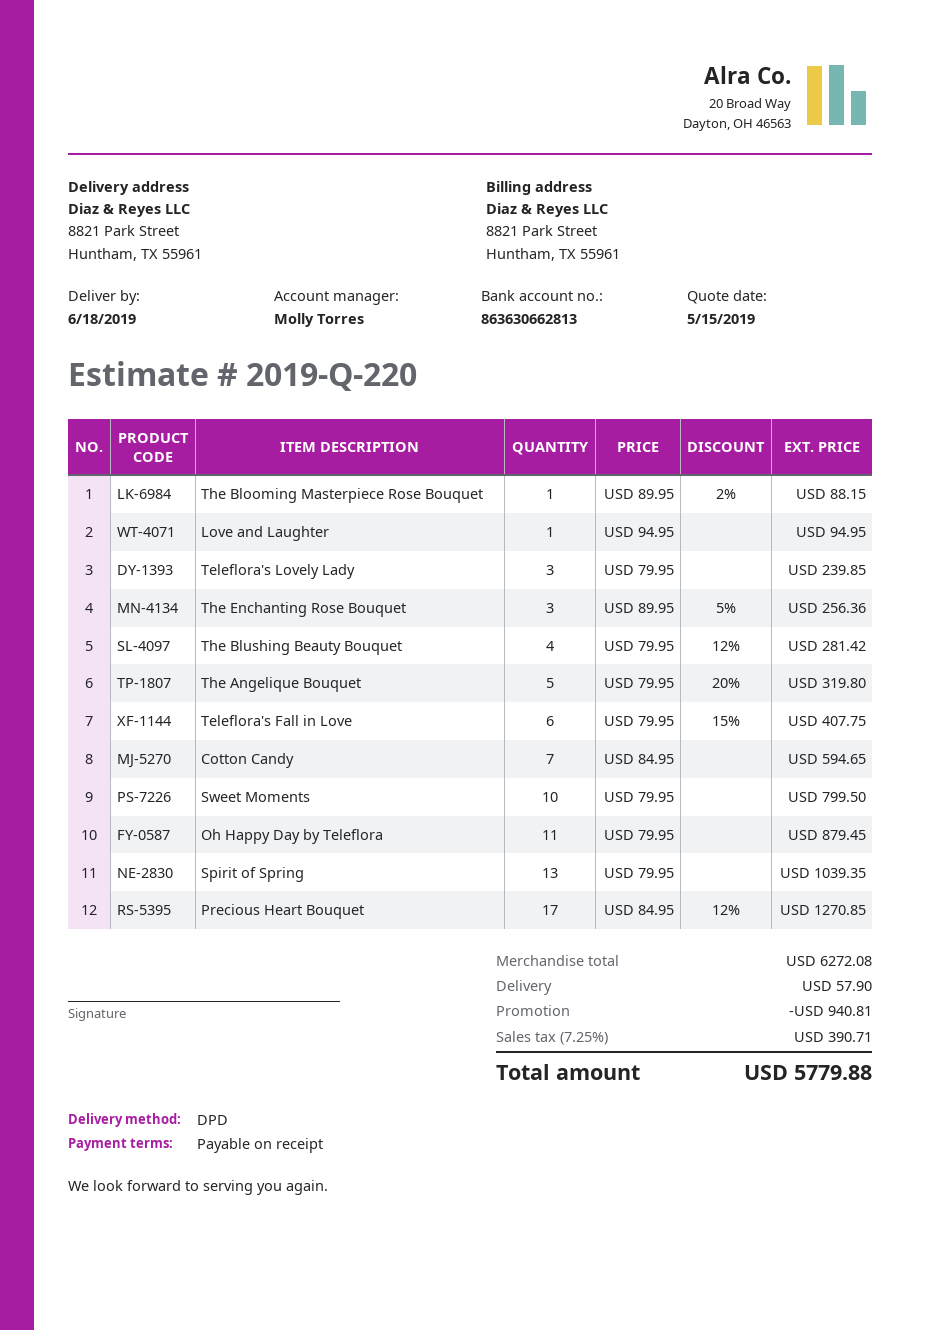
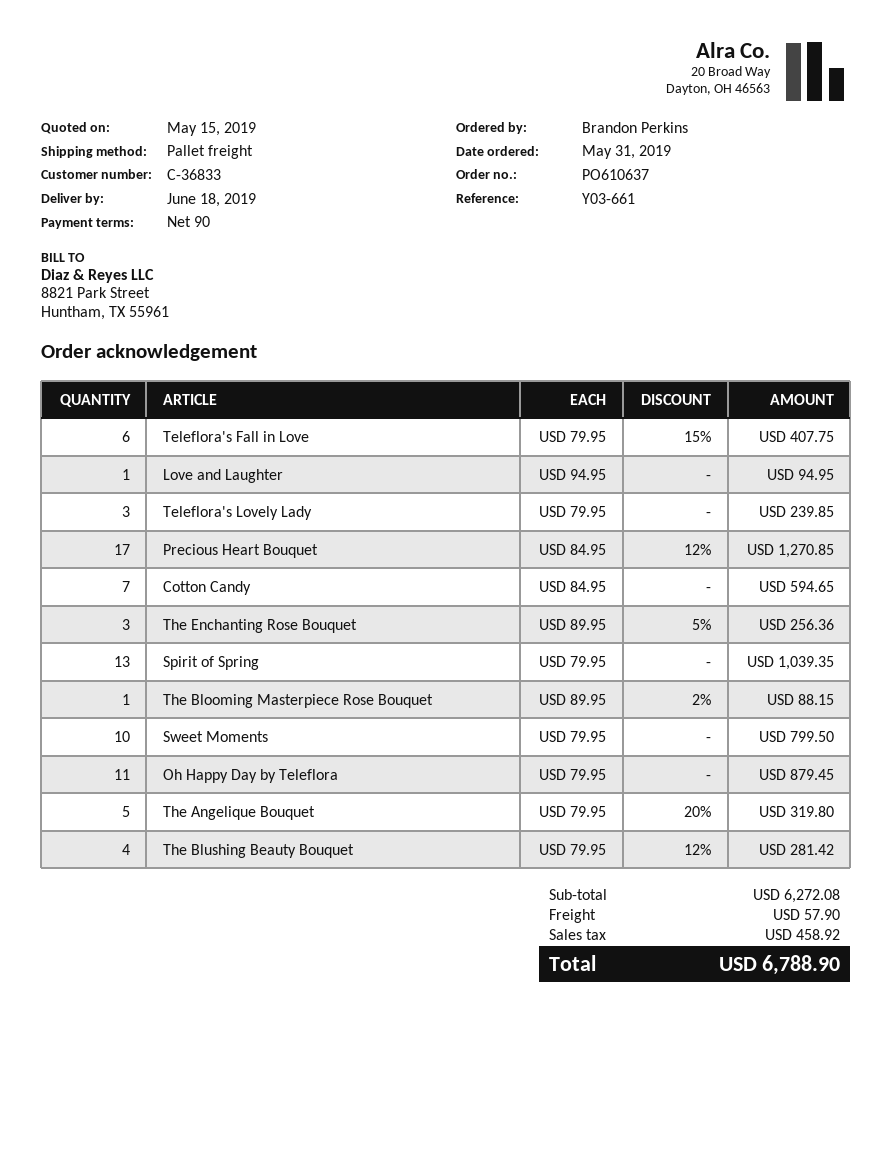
payment terms: on receipt -> 90 days
shipping method: DPD -> pallet freight
discount: 940.81 -> none
tax: 390.71 -> 458.92
total: 5779.88 -> 6788.90

